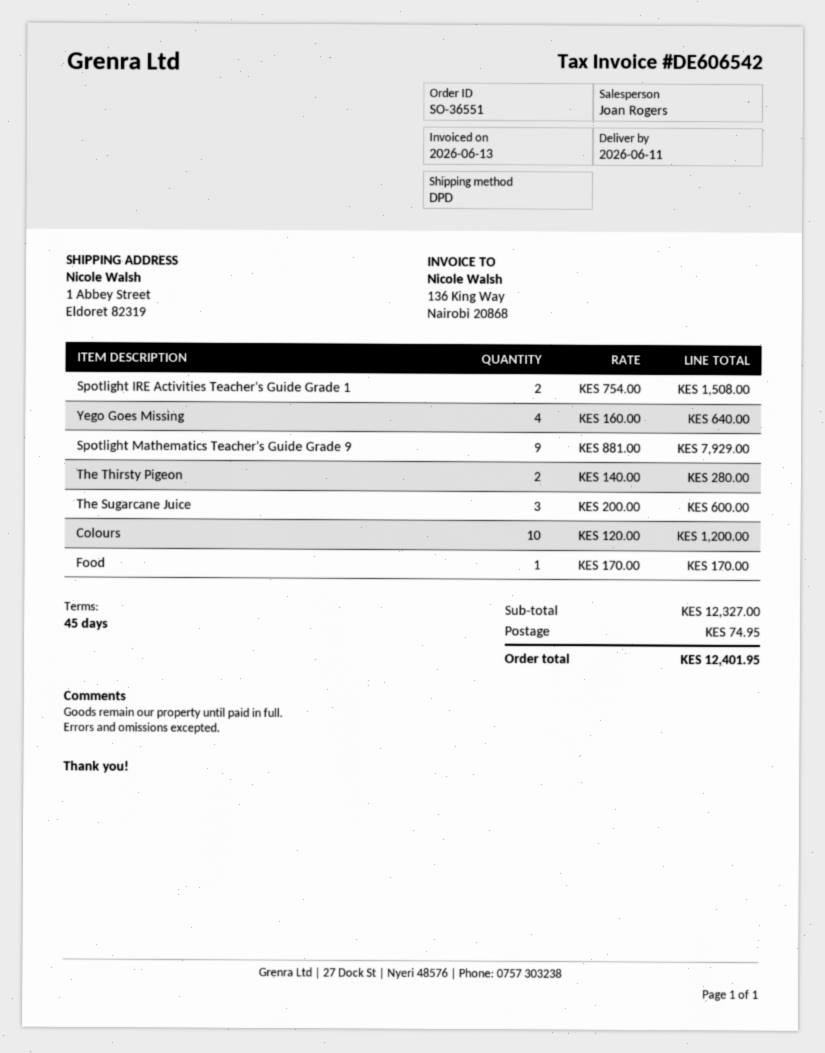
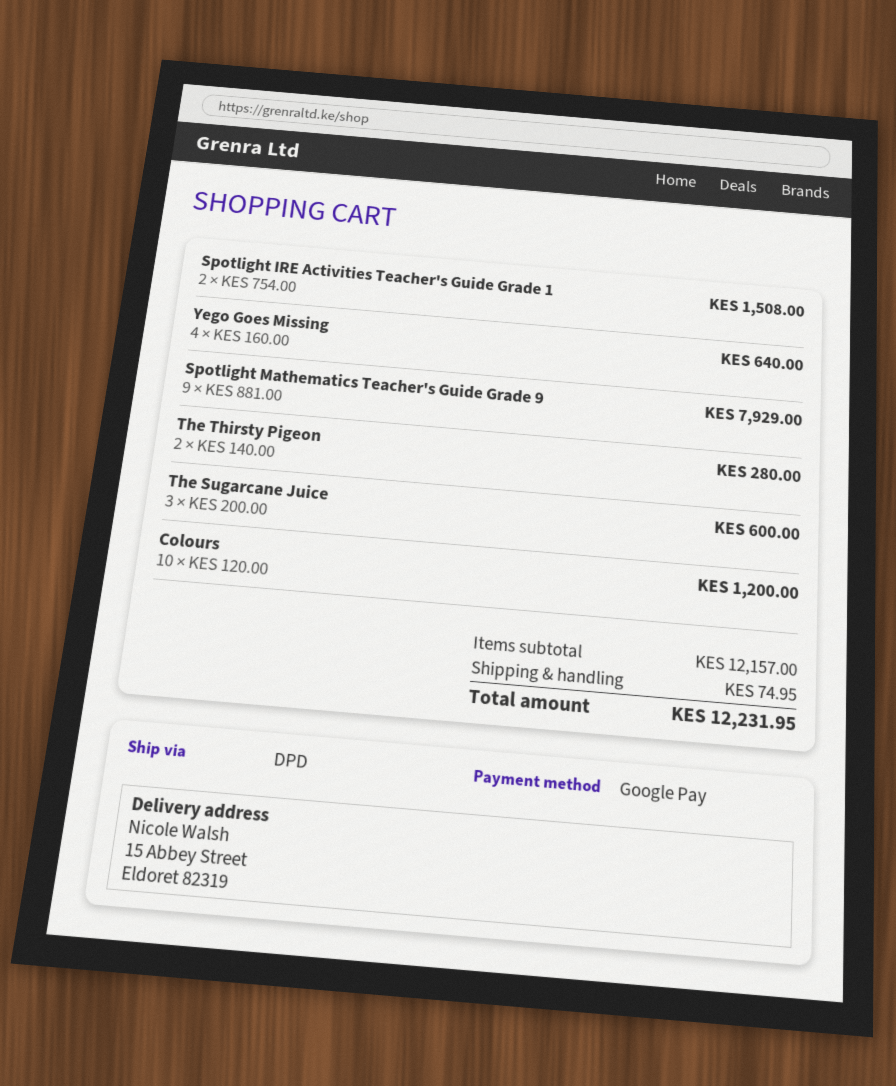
ship to: 1 Abbey Street, Eldoret 82319 -> 15 Abbey Street, Eldoret 82319
Food: 1 x 170.00 = 170.00 -> none
subtotal: 12327.00 -> 12157.00
total: 12401.95 -> 12231.95

